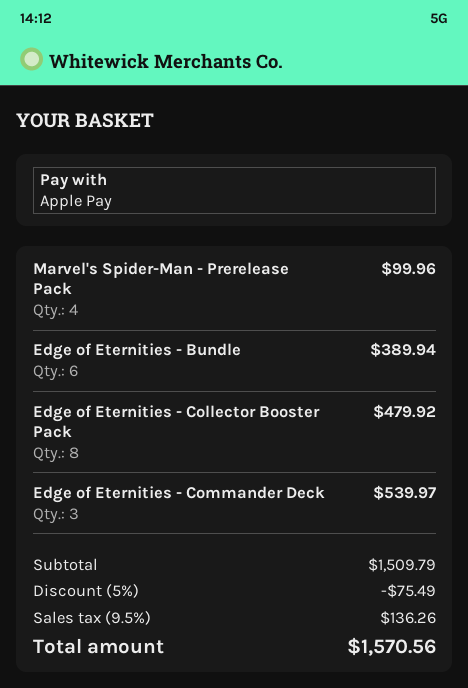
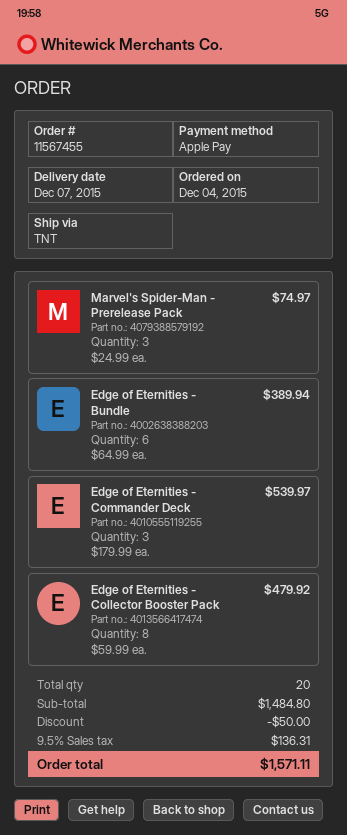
Marvel's Spider-Man - Prerelease Pack: 4 for 99.96 -> 3 for 74.97
subtotal: 1509.79 -> 1484.80
discount: 75.49 -> 50.00
tax: 9.5% = 136.26 -> 9.5% = 136.31
total: 1570.56 -> 1571.11

